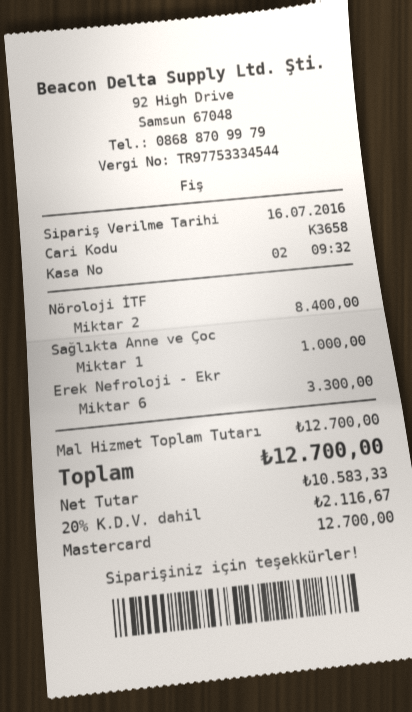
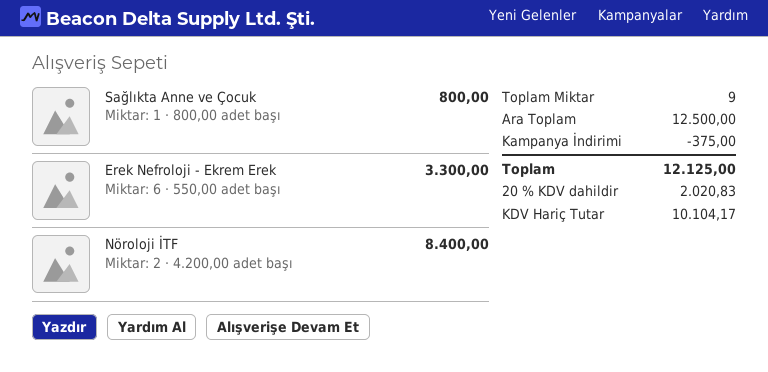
Sağlıkta Anne ve Çoc: 1 for 1000.00 -> 1 for 800.00
subtotal: 12700.00 -> 12500.00
discount: none -> 375.00
net: 10583.33 -> 10104.17
tax: 20% = 2116.67 -> 20% = 2020.83
total: 12700.00 -> 12125.00

